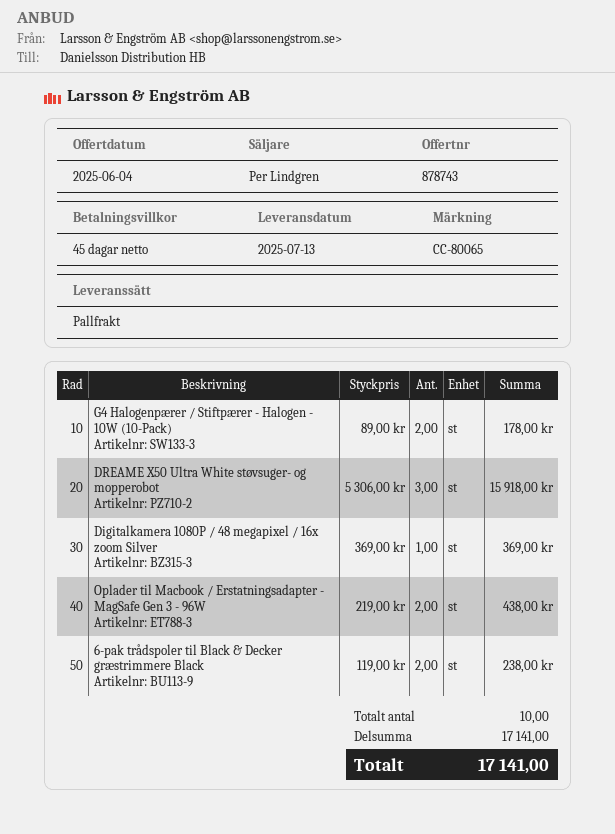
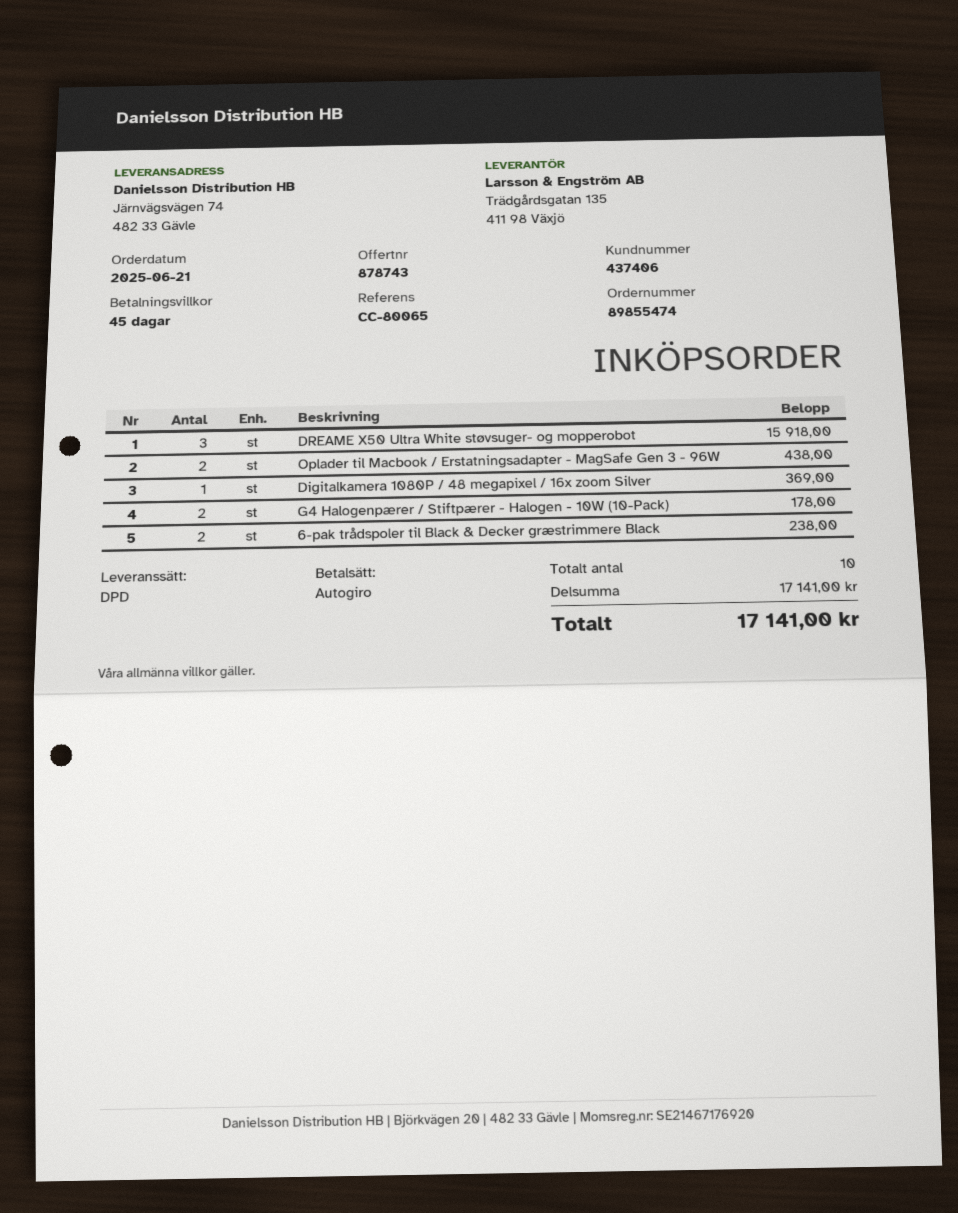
shipping method: pallet freight -> DPD

